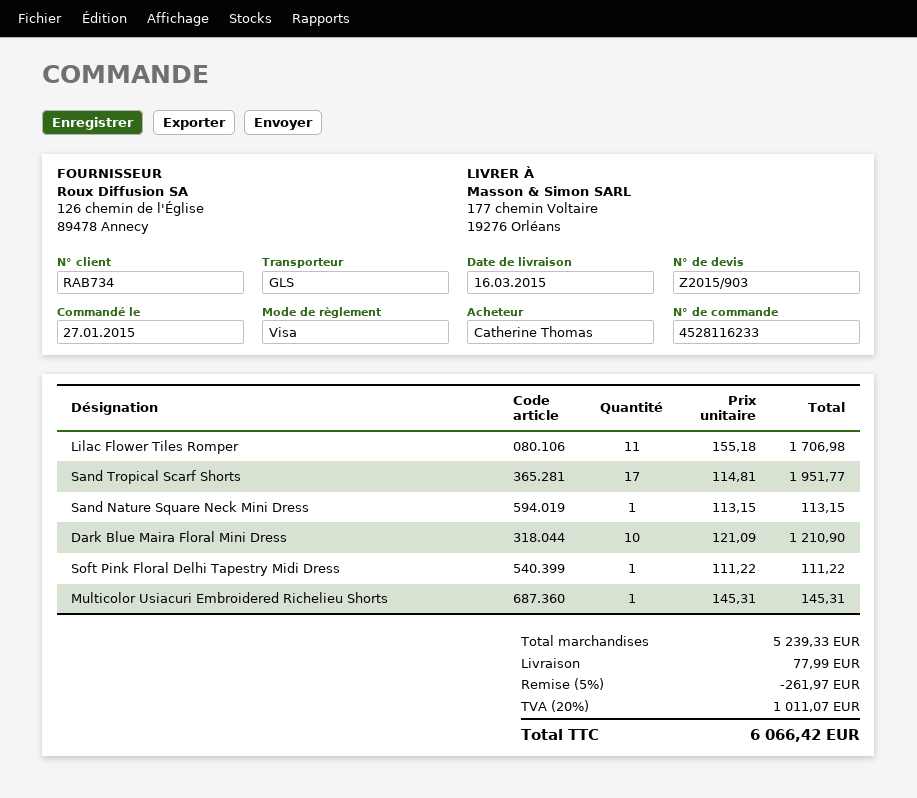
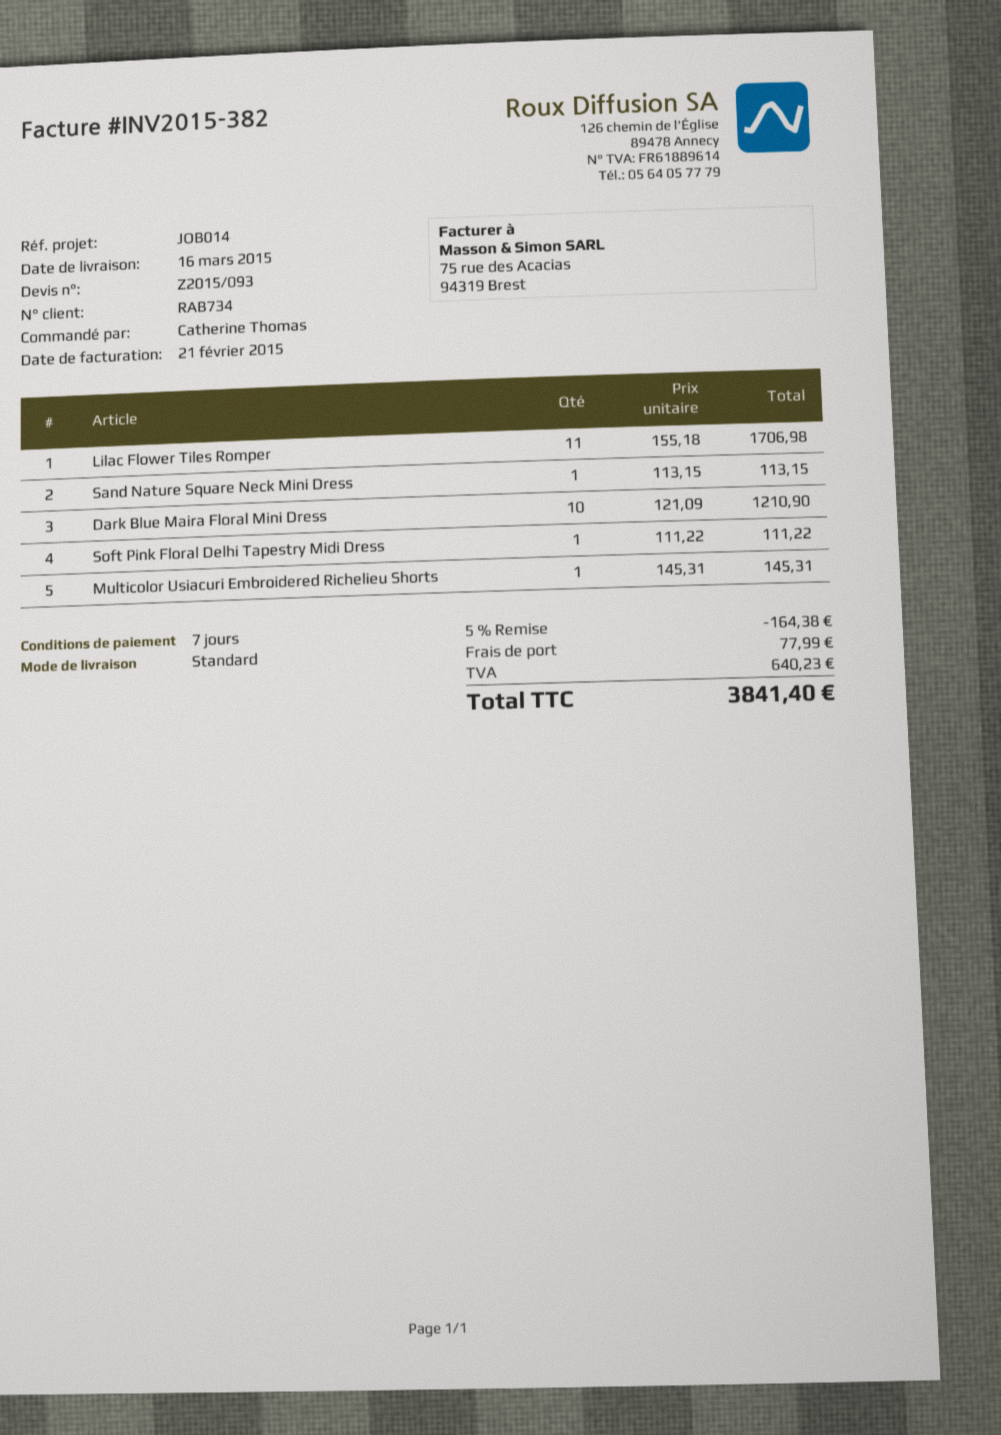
quote number: Z2015/903 -> Z2015/093
shipping method: GLS -> standard
Sand Tropical Scarf Shorts: 17 x 114.81 = 1951.77 -> none
discount: 5% = 261.97 -> 5% = 164.38
tax: 1011.07 -> 640.23
total: 6066.42 -> 3841.40

